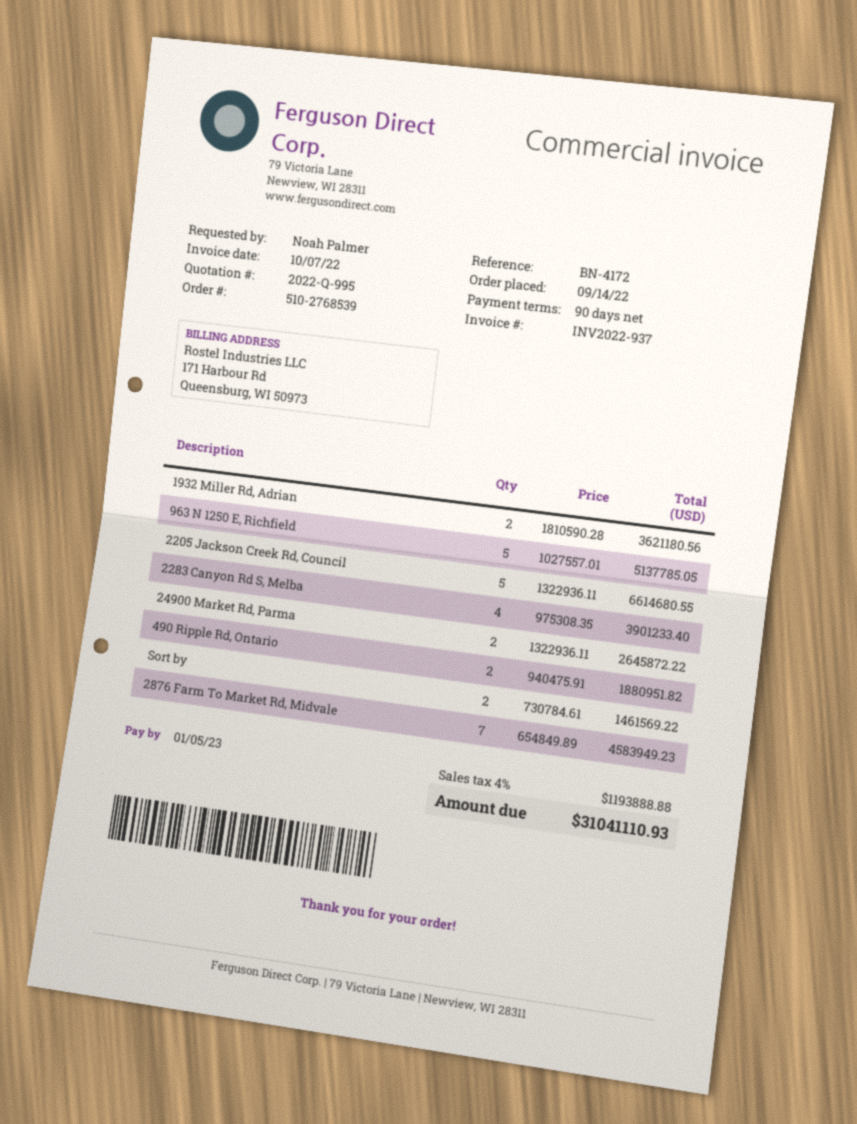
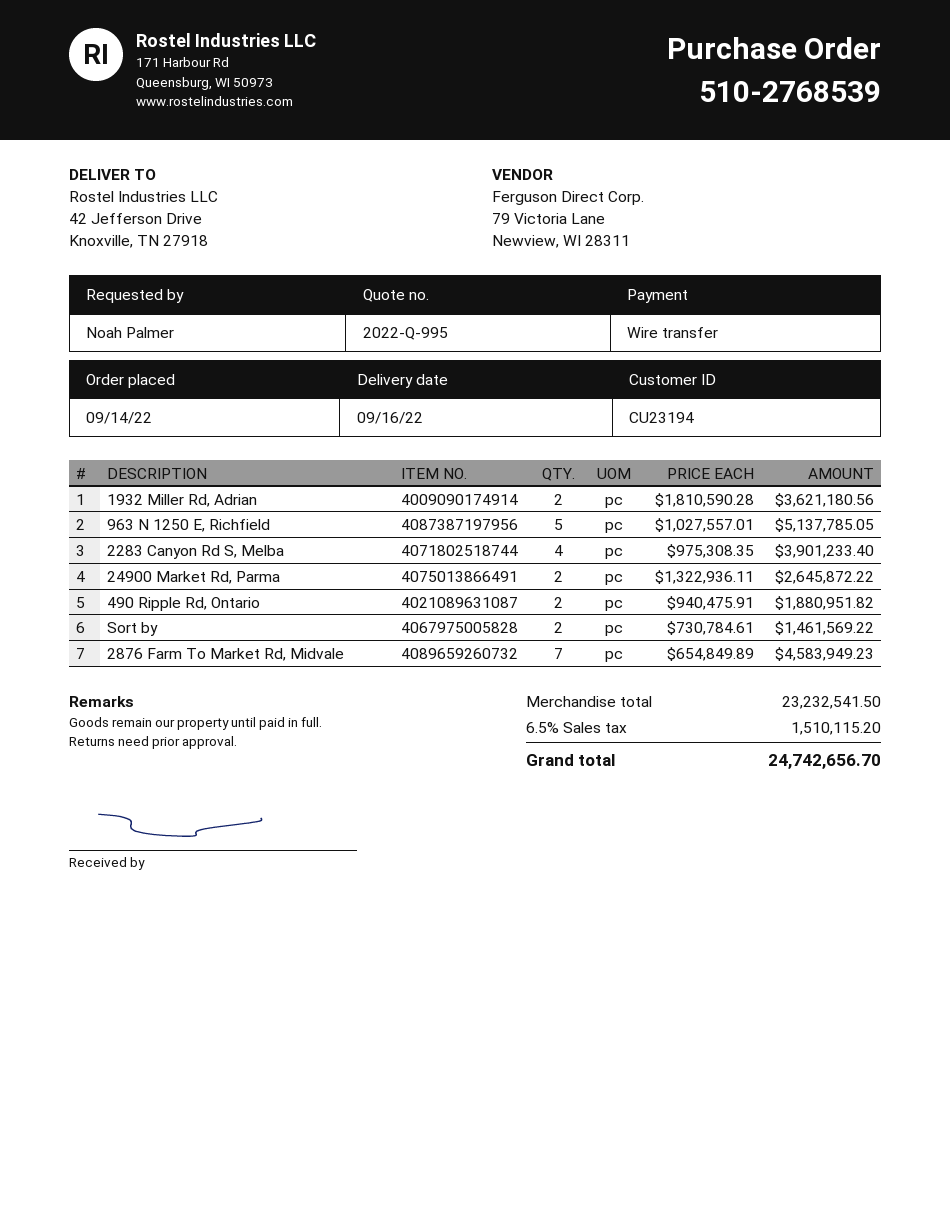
2205 Jackson Creek Rd, Council: 5 x 1322936.11 = 6614680.55 -> none
tax: 4% = 1193888.88 -> 6.5% = 1510115.20
total: 31041110.93 -> 24742656.70

